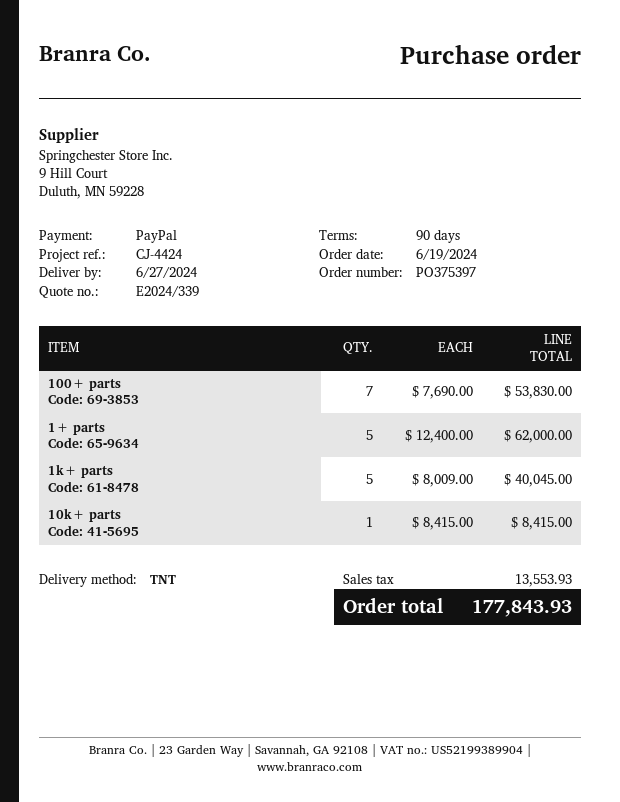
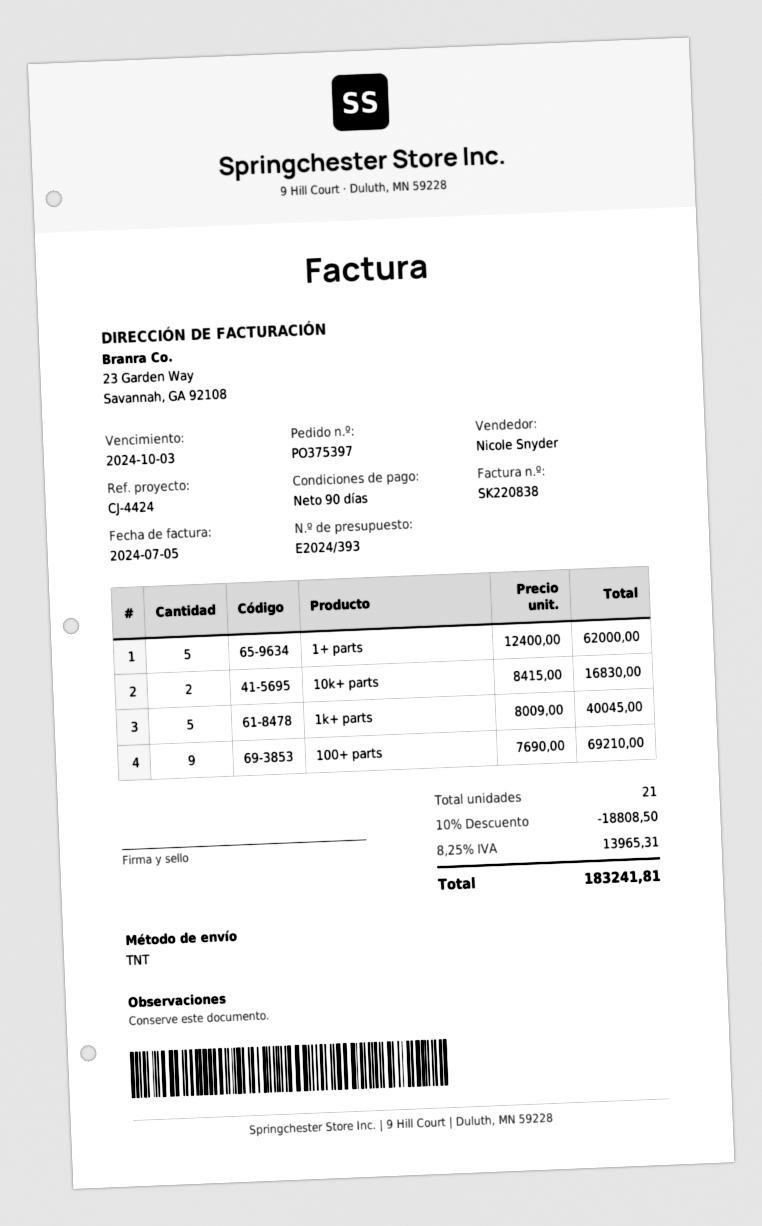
quote number: E2024/339 -> E2024/393
100+ parts: 7 x 7690.00 = 53830.00 -> 9 x 7690.00 = 69210.00
10k+ parts: 1 x 8415.00 = 8415.00 -> 2 x 8415.00 = 16830.00
discount: none -> 10% = 18808.50
tax: 13553.93 -> 13965.31
total: 177843.93 -> 183241.81

